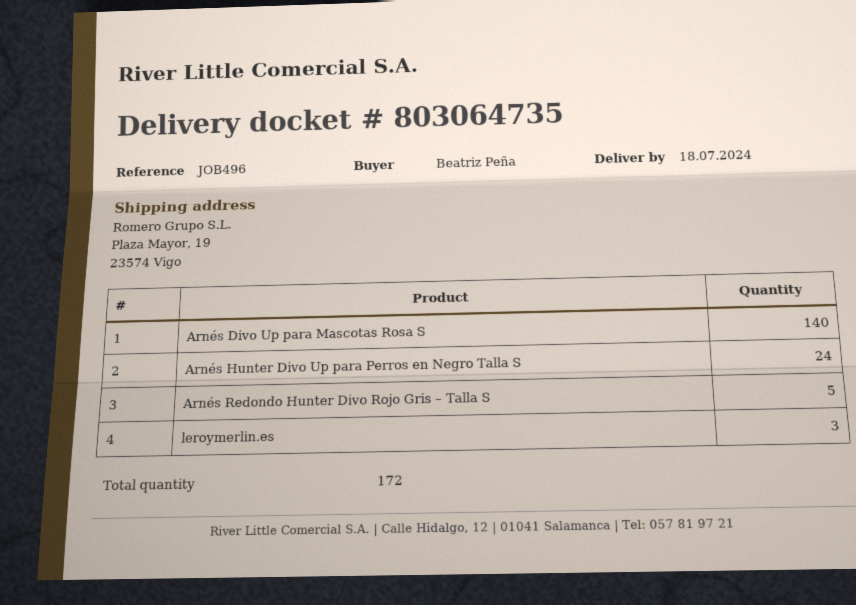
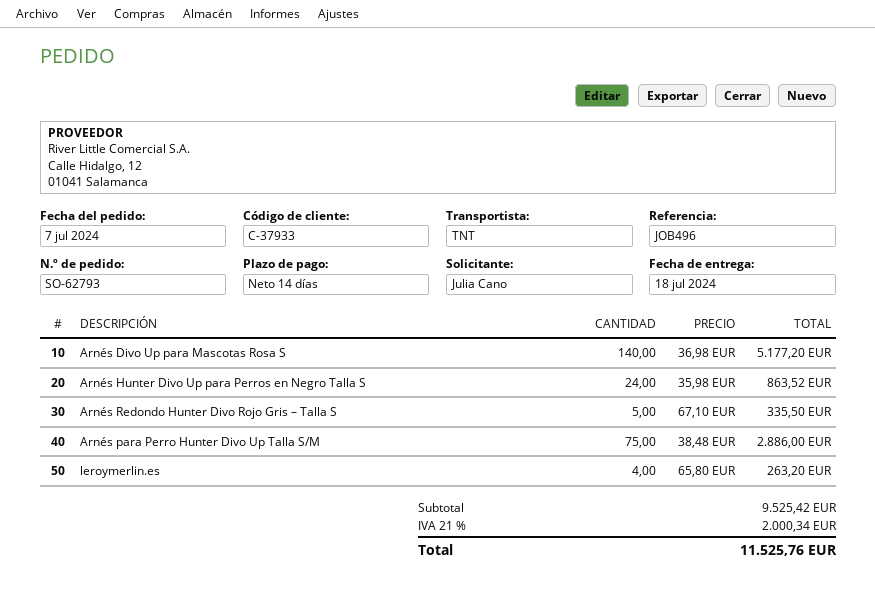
ordered by: Beatriz Peña -> Julia Cano
leroymerlin.es: 3 -> 4
Arnés para Perro Hunter Divo Up Talla S/M: none -> 75

